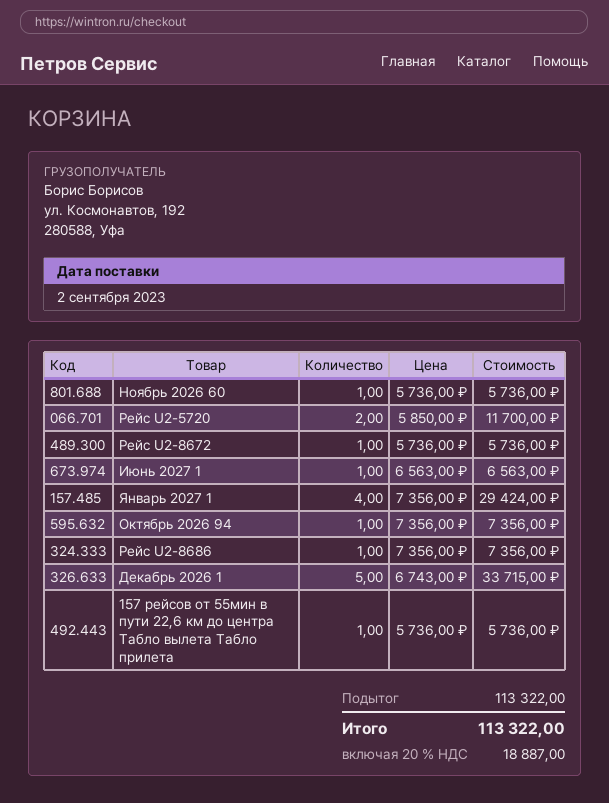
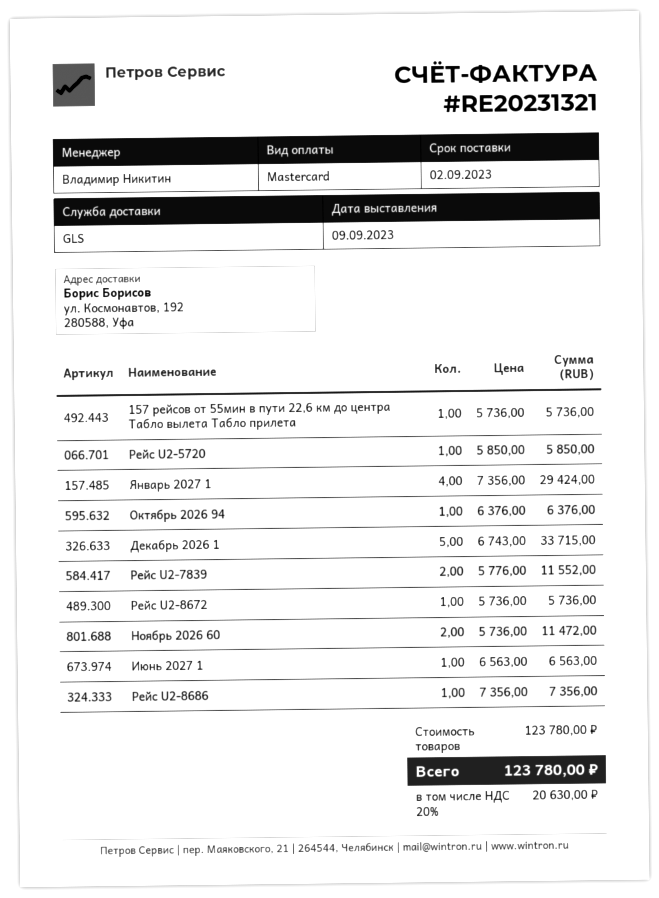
Ноябрь 2026 60: 1 x 5736.00 = 5736.00 -> 2 x 5736.00 = 11472.00
Рейс U2-5720: 2 x 5850.00 = 11700.00 -> 1 x 5850.00 = 5850.00
Октябрь 2026 94: 1 x 7356.00 = 7356.00 -> 1 x 6376.00 = 6376.00
Рейс U2-7839: none -> 2 x 5776.00 = 11552.00
subtotal: 113322.00 -> 123780.00
tax: 20% = 18887.00 -> 20% = 20630.00
total: 113322.00 -> 123780.00

